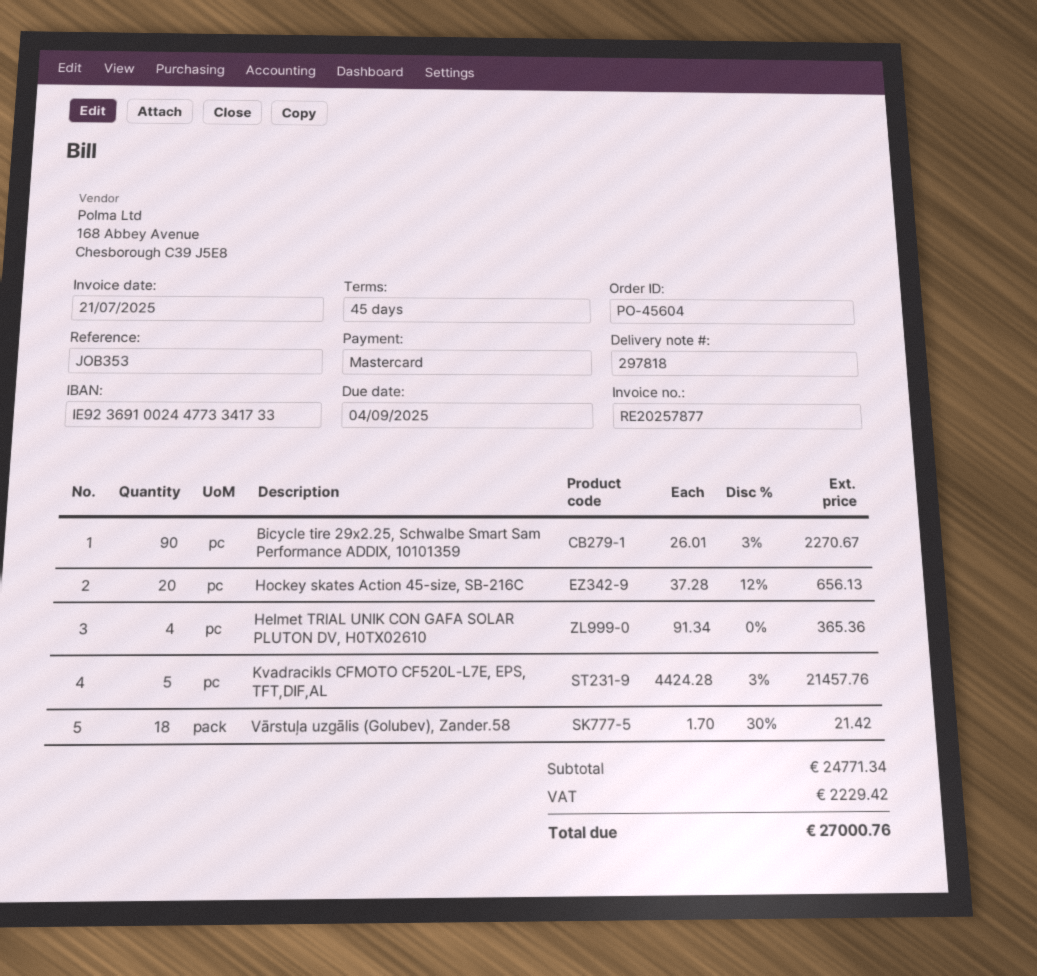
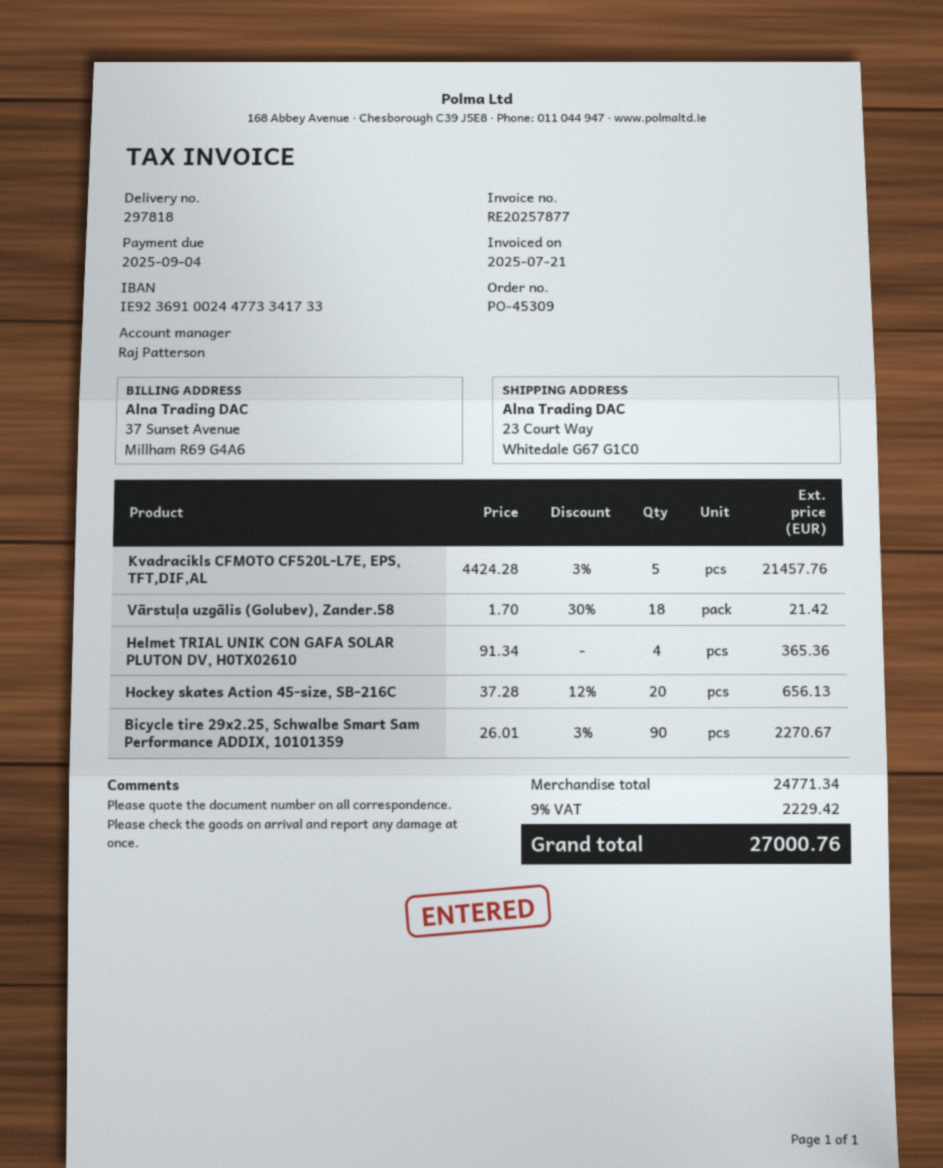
order number: PO-45604 -> PO-45309

